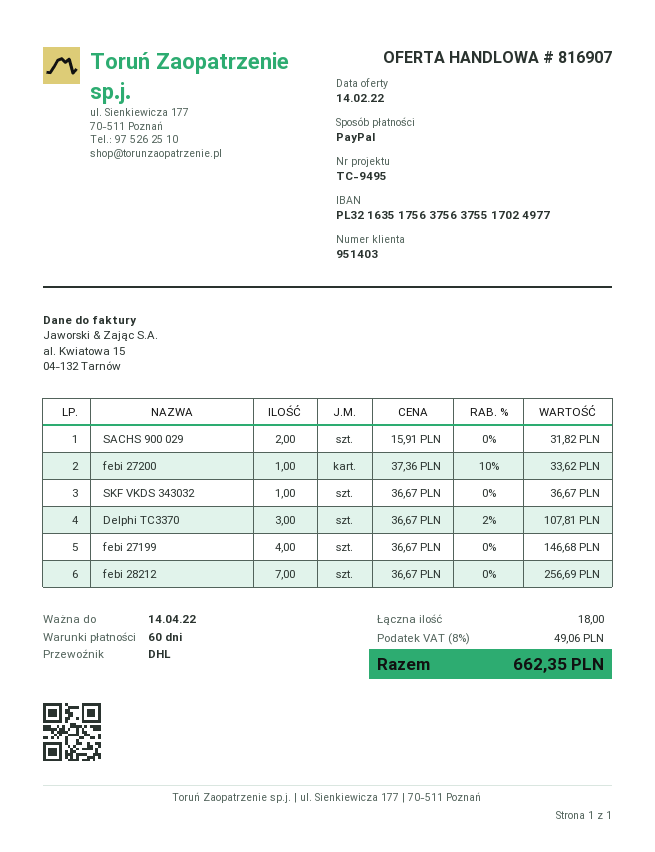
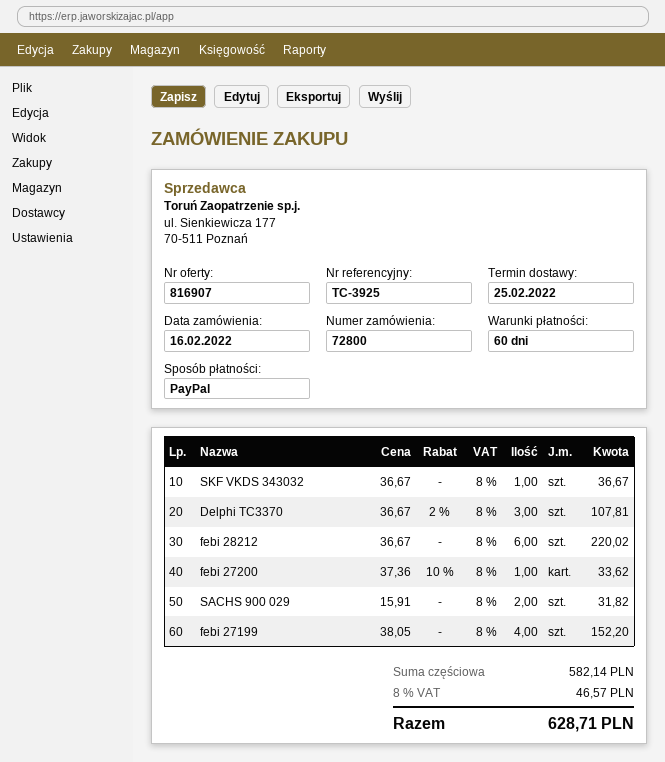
reference: TC-9495 -> TC-3925
febi 27199: 4 x 36.67 = 146.68 -> 4 x 38.05 = 152.20
febi 28212: 7 x 36.67 = 256.69 -> 6 x 36.67 = 220.02
tax: 8% = 49.06 -> 8% = 46.57
total: 662.35 -> 628.71

